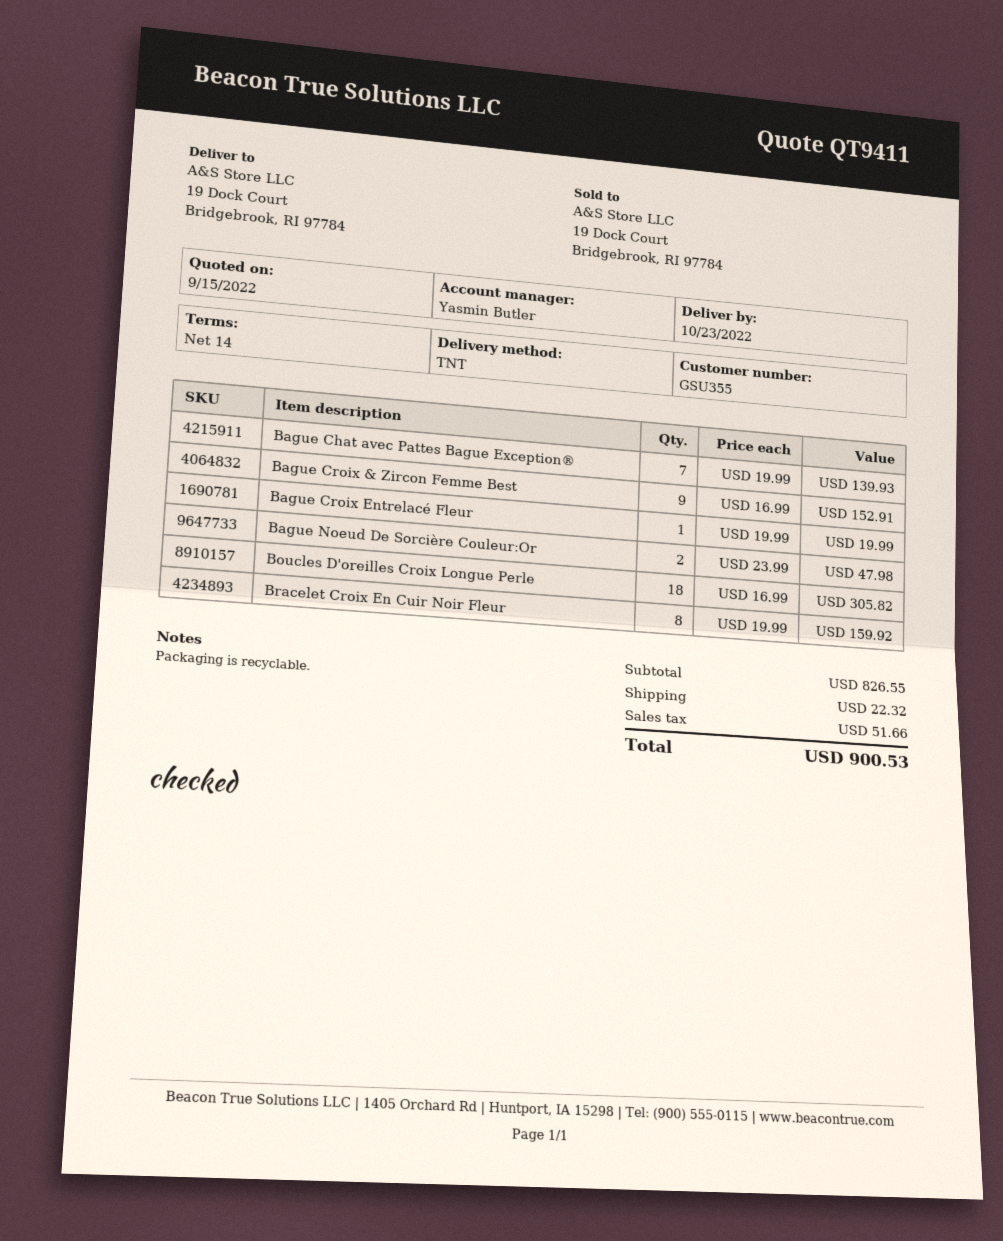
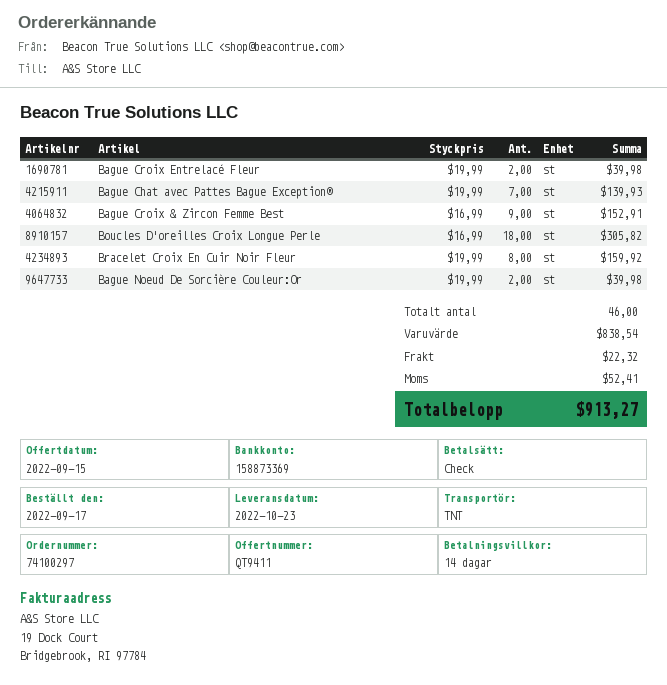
Bague Croix Entrelacé Fleur: 1 x 19.99 = 19.99 -> 2 x 19.99 = 39.98
Bague Noeud De Sorcière Couleur:Or: 2 x 23.99 = 47.98 -> 2 x 19.99 = 39.98
subtotal: 826.55 -> 838.54
tax: 51.66 -> 52.41
total: 900.53 -> 913.27

